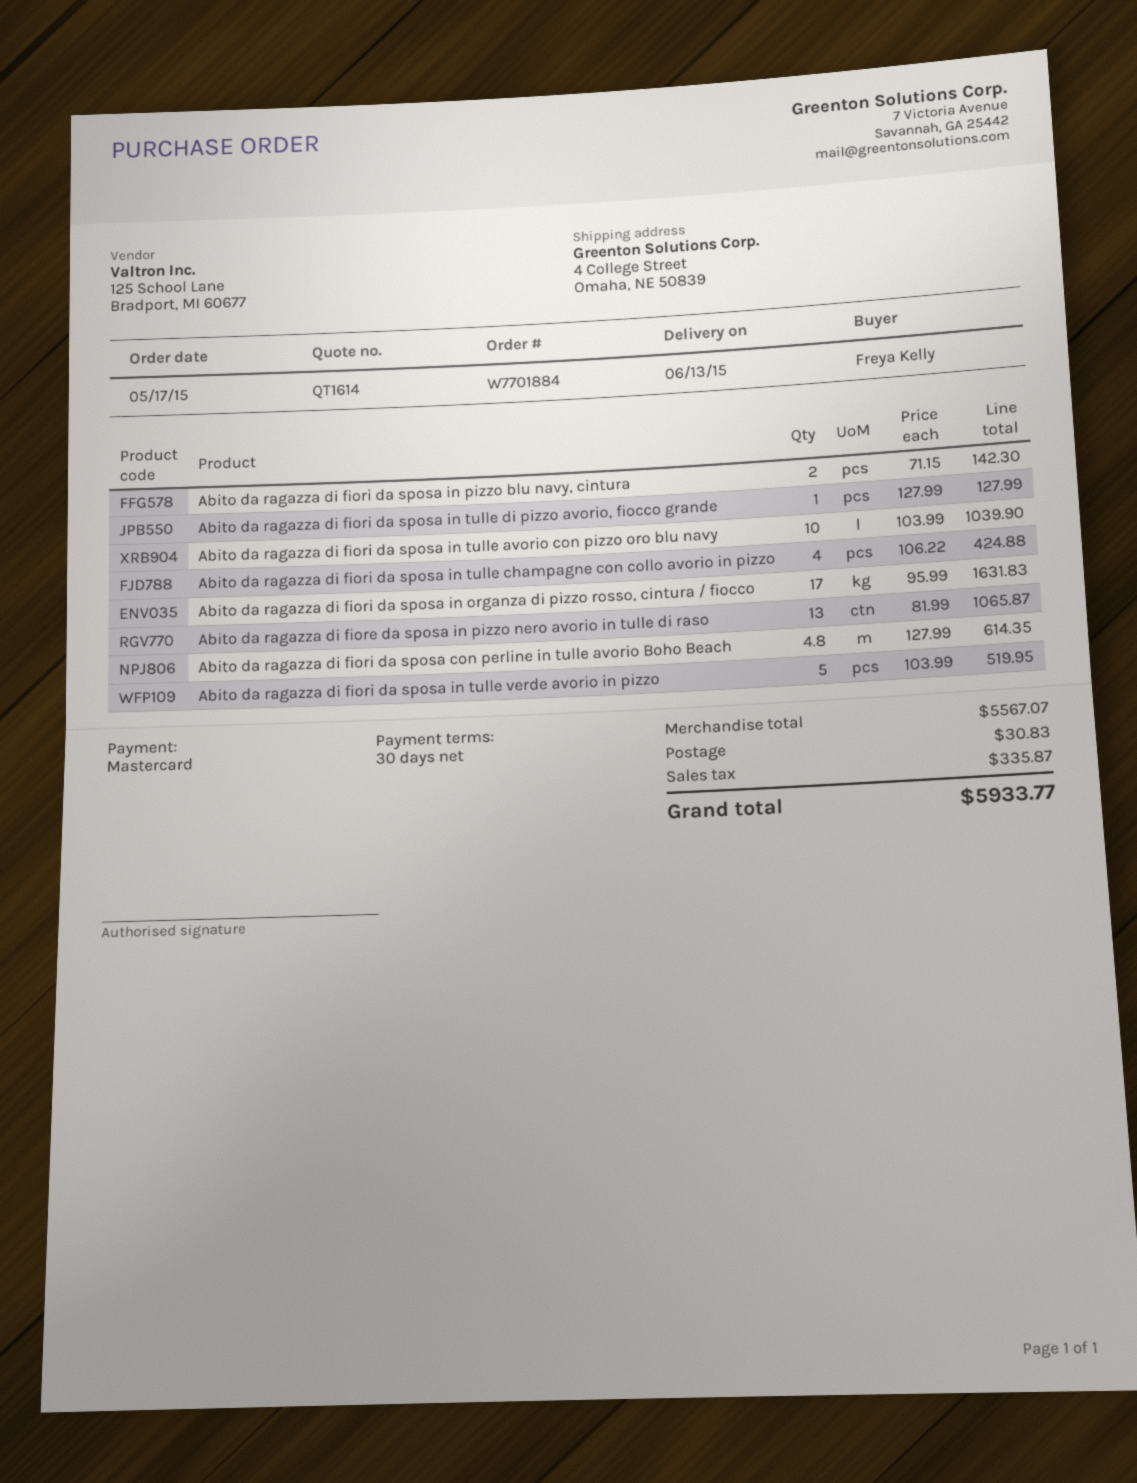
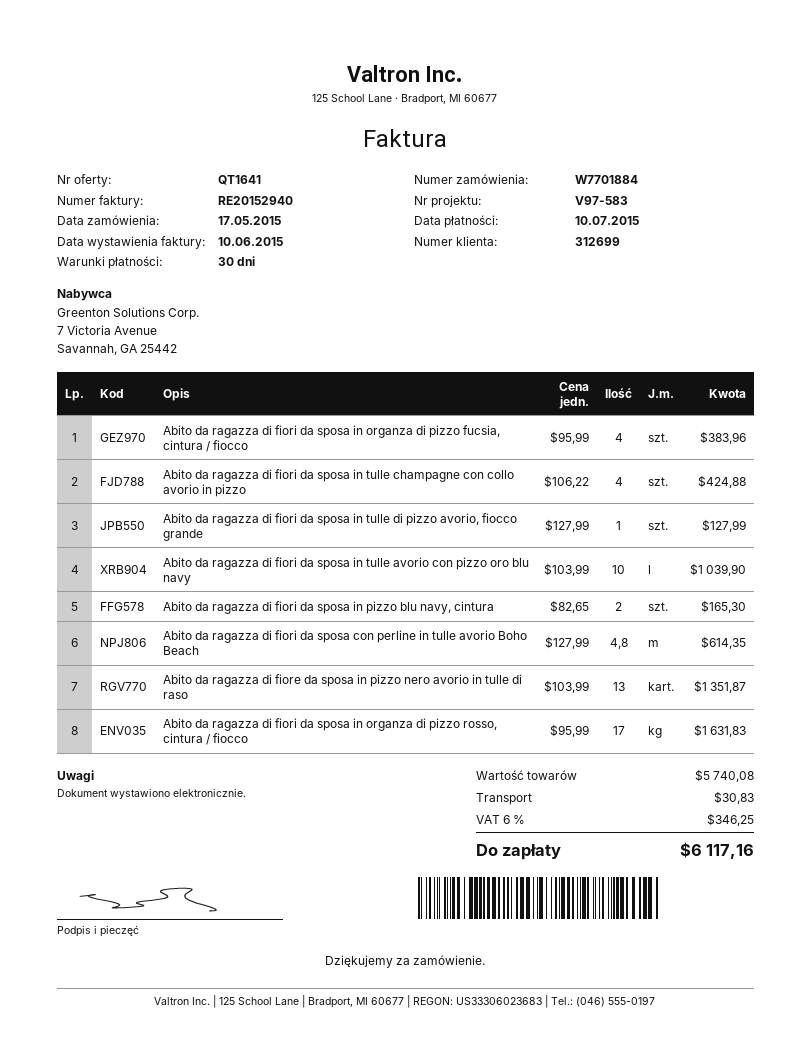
quote number: QT1614 -> QT1641
Abito da ragazza di fiori da sposa in pizzo blu navy, cintura: 2 x 71.15 = 142.30 -> 2 x 82.65 = 165.30
Abito da ragazza di fiore da sposa in pizzo nero avorio in tulle di raso: 13 x 81.99 = 1065.87 -> 13 x 103.99 = 1351.87
Abito da ragazza di fiori da sposa in tulle verde avorio in pizzo: 5 x 103.99 = 519.95 -> none
Abito da ragazza di fiori da sposa in organza di pizzo fucsia, cintura / fiocco: none -> 4 x 95.99 = 383.96
subtotal: 5567.07 -> 5740.08
tax: 335.87 -> 346.25
total: 5933.77 -> 6117.16

